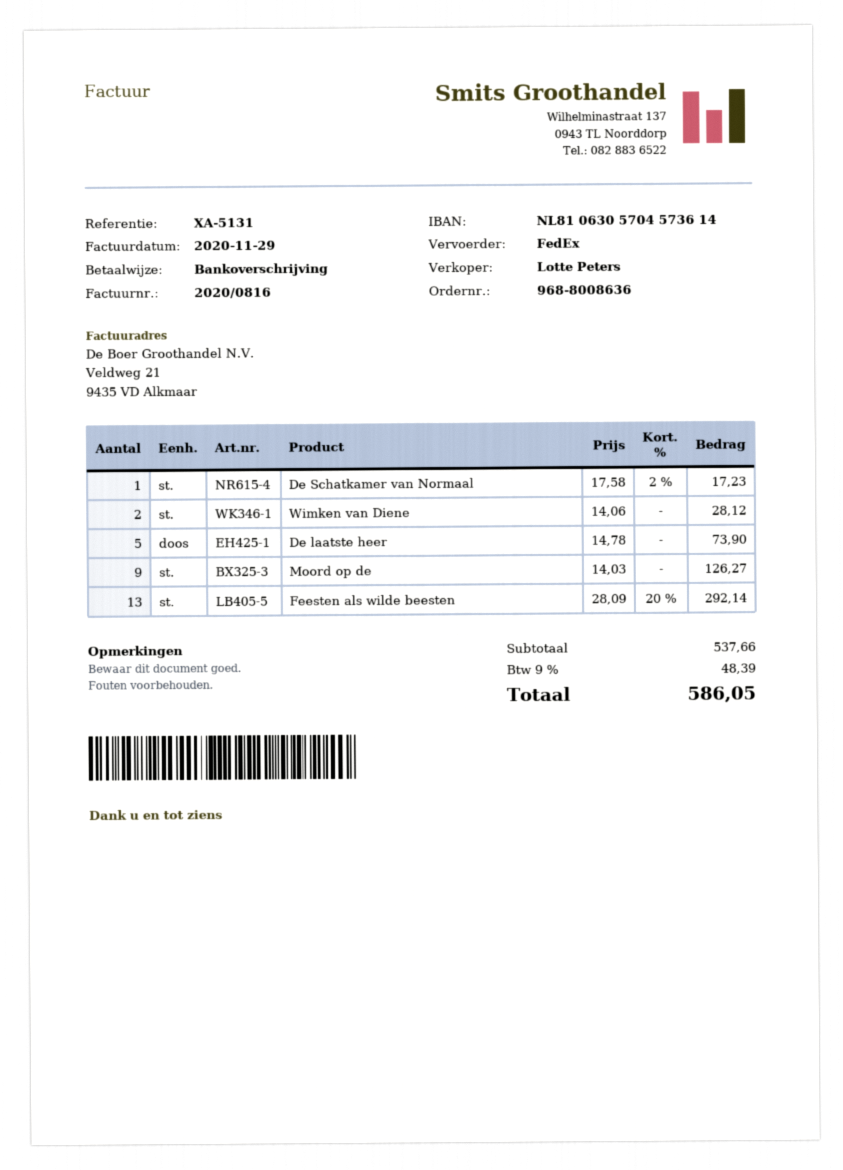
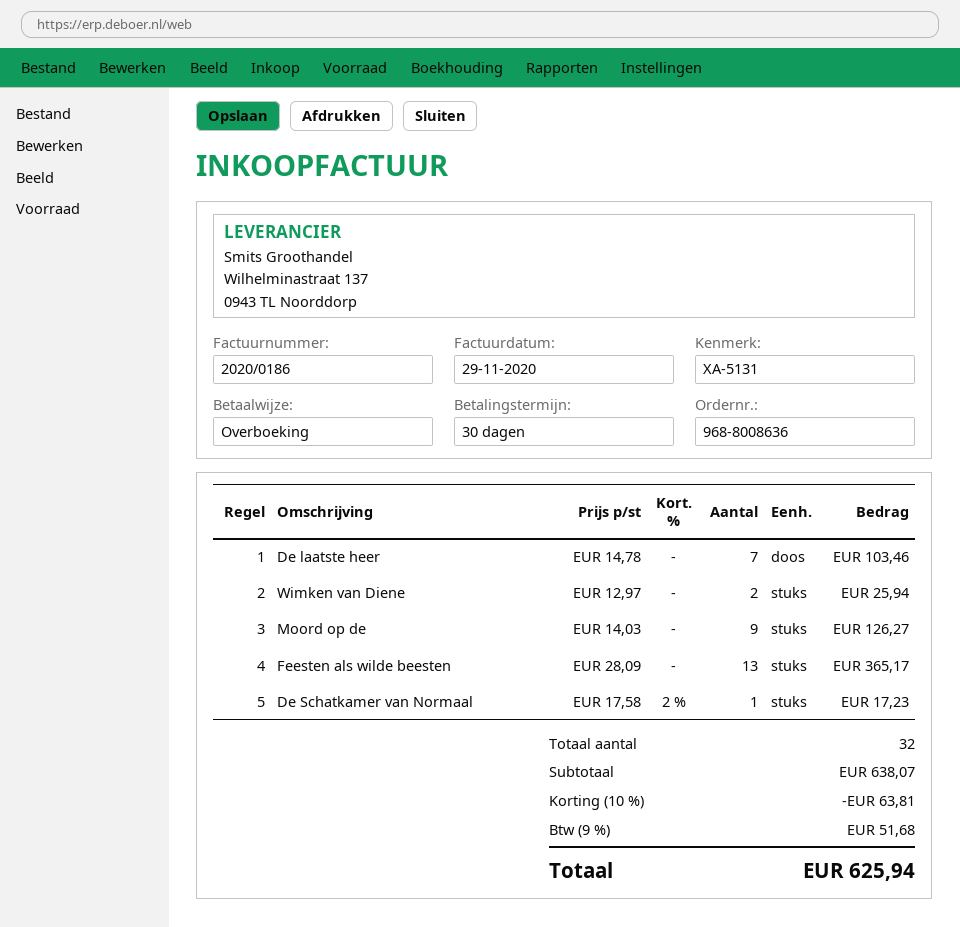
invoice number: 2020/0816 -> 2020/0186
Wimken van Diene: 2 x 14.06 = 28.12 -> 2 x 12.97 = 25.94
De laatste heer: 5 x 14.78 = 73.90 -> 7 x 14.78 = 103.46
Feesten als wilde beesten: 13 x 28.09 - 20% = 292.14 -> 13 x 28.09 = 365.17
subtotal: 537.66 -> 638.07
discount: none -> 10% = 63.81
tax: 9% = 48.39 -> 9% = 51.68
total: 586.05 -> 625.94

